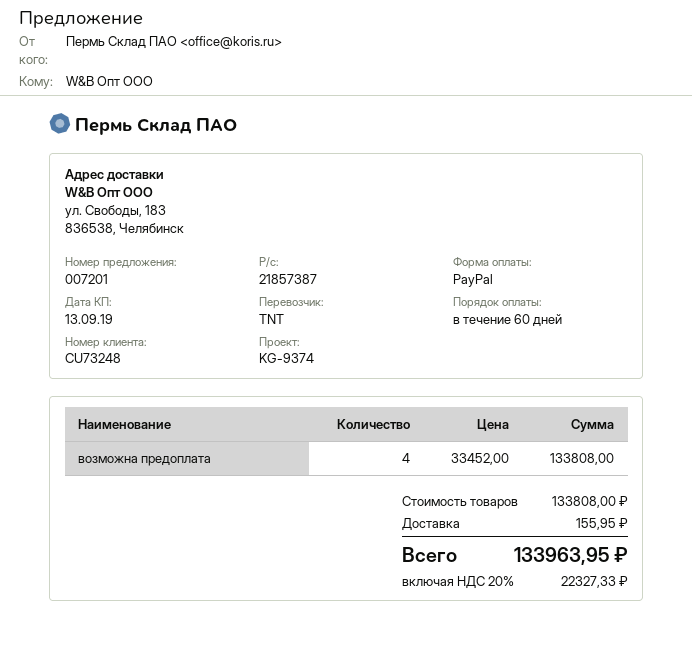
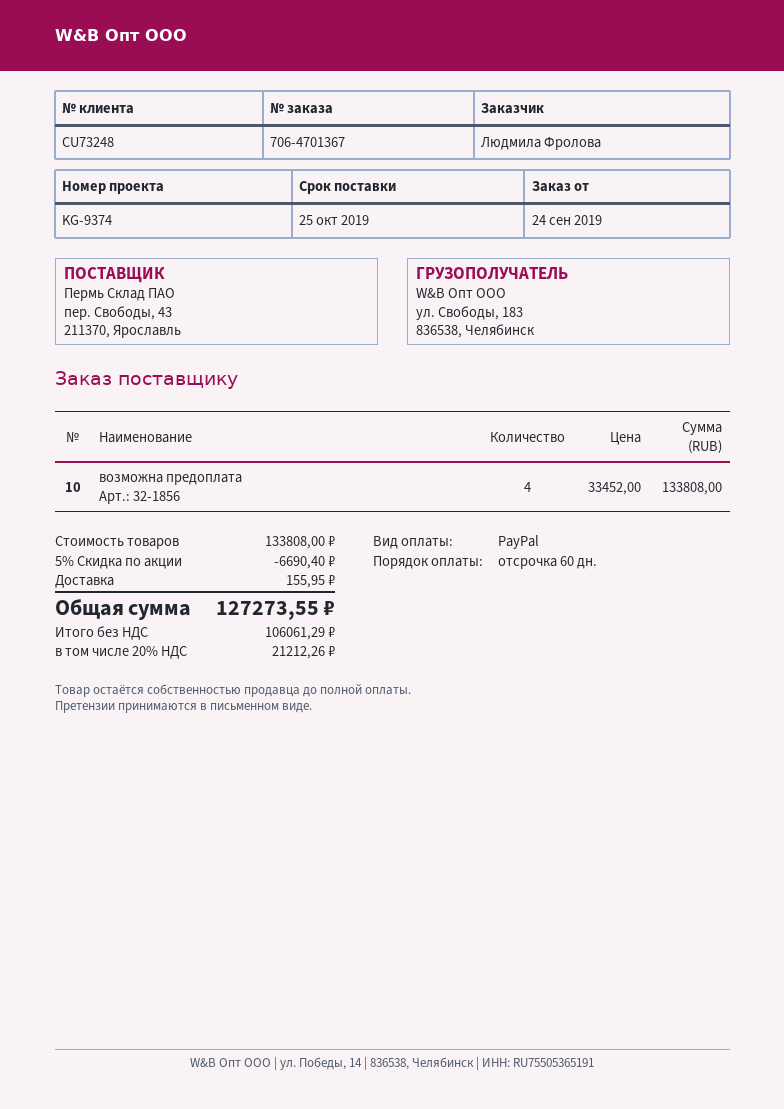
discount: none -> 5% = 6690.40
tax: 20% = 22327.33 -> 20% = 21212.26
total: 133963.95 -> 127273.55

